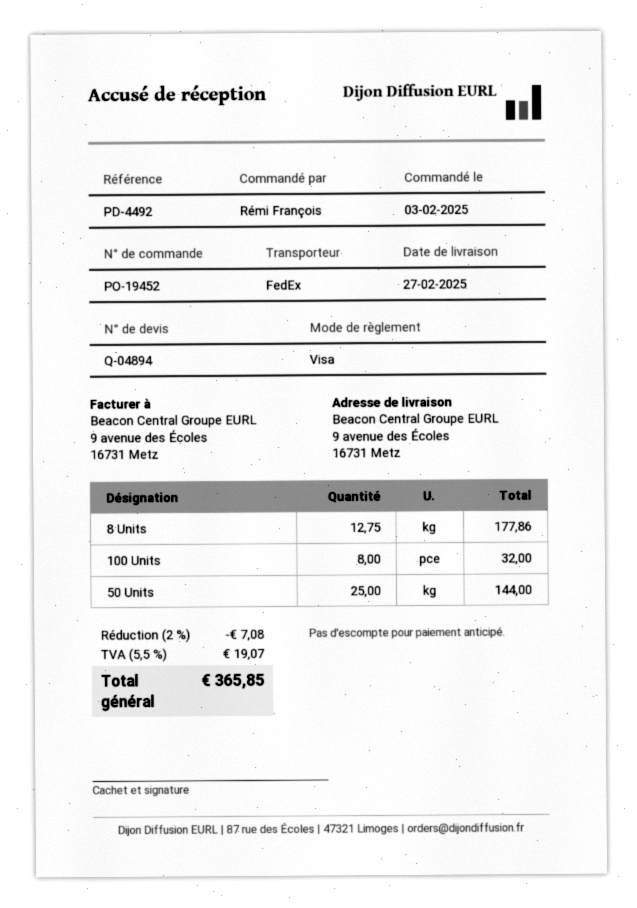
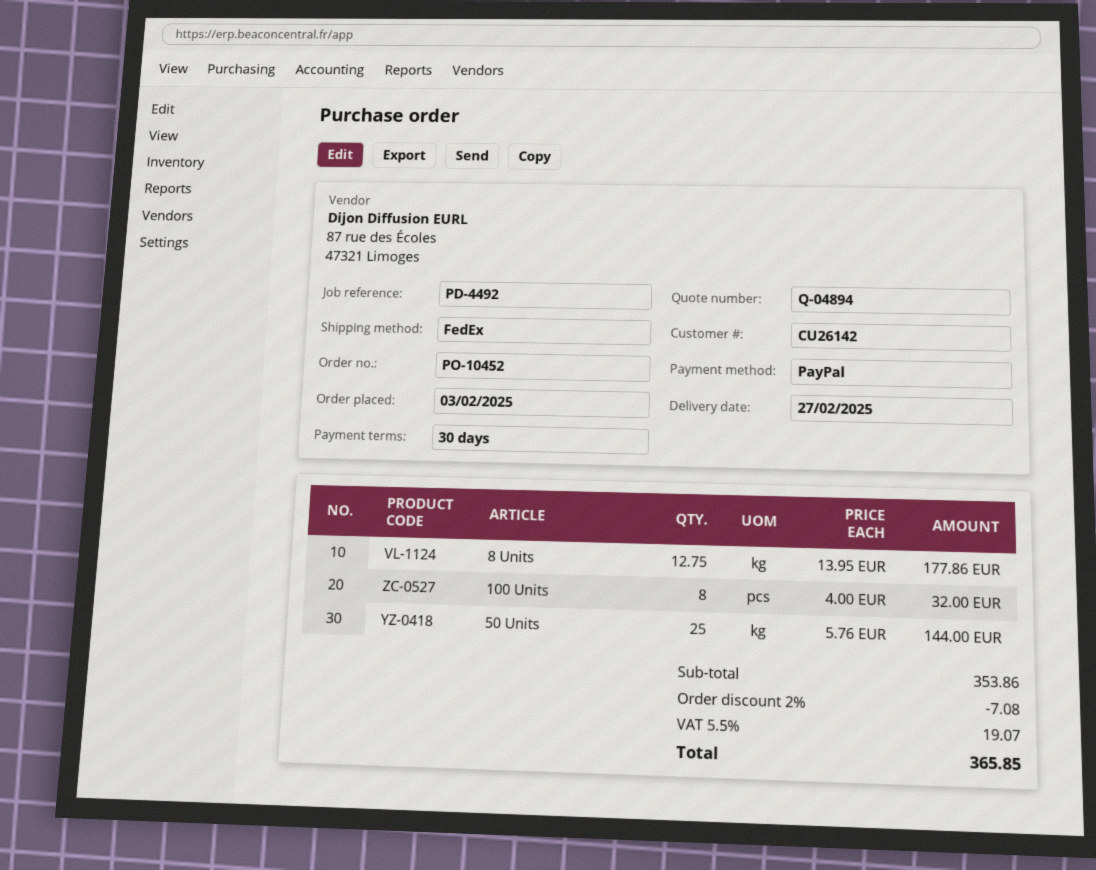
order number: PO-19452 -> PO-10452
payment method: Visa -> PayPal

